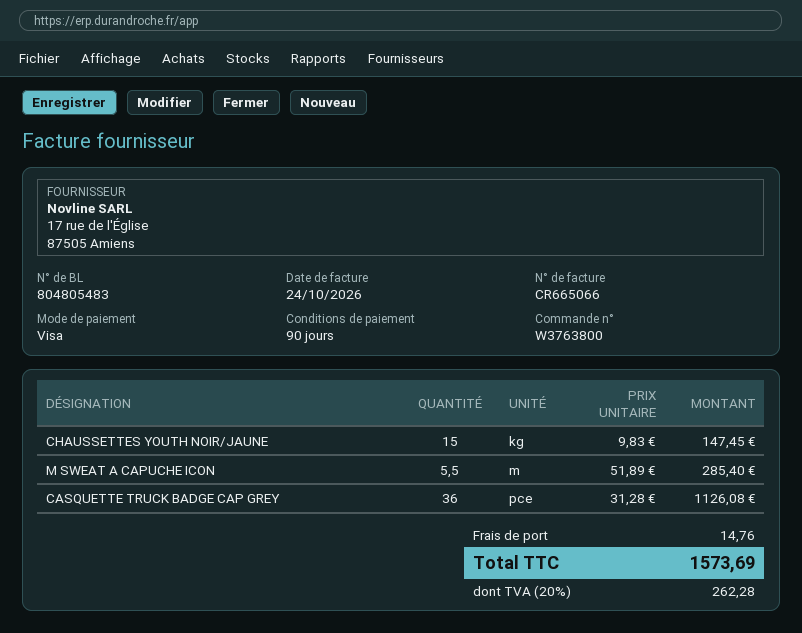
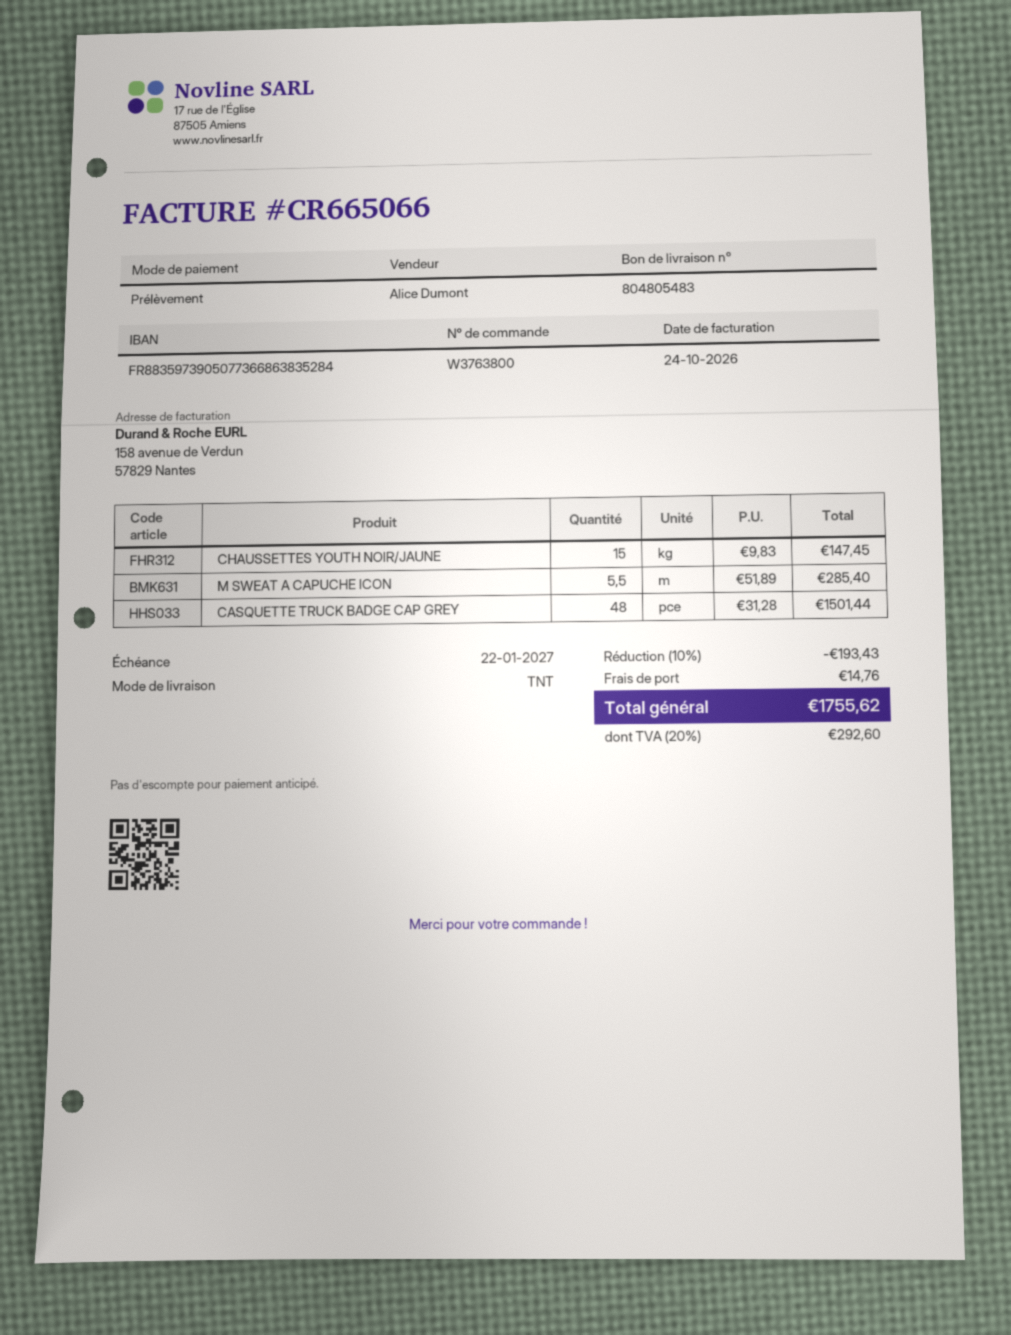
payment method: Visa -> direct debit
CASQUETTE TRUCK BADGE CAP GREY: 36 x 31.28 = 1126.08 -> 48 x 31.28 = 1501.44
discount: none -> 10% = 193.43
tax: 20% = 262.28 -> 20% = 292.60
total: 1573.69 -> 1755.62

